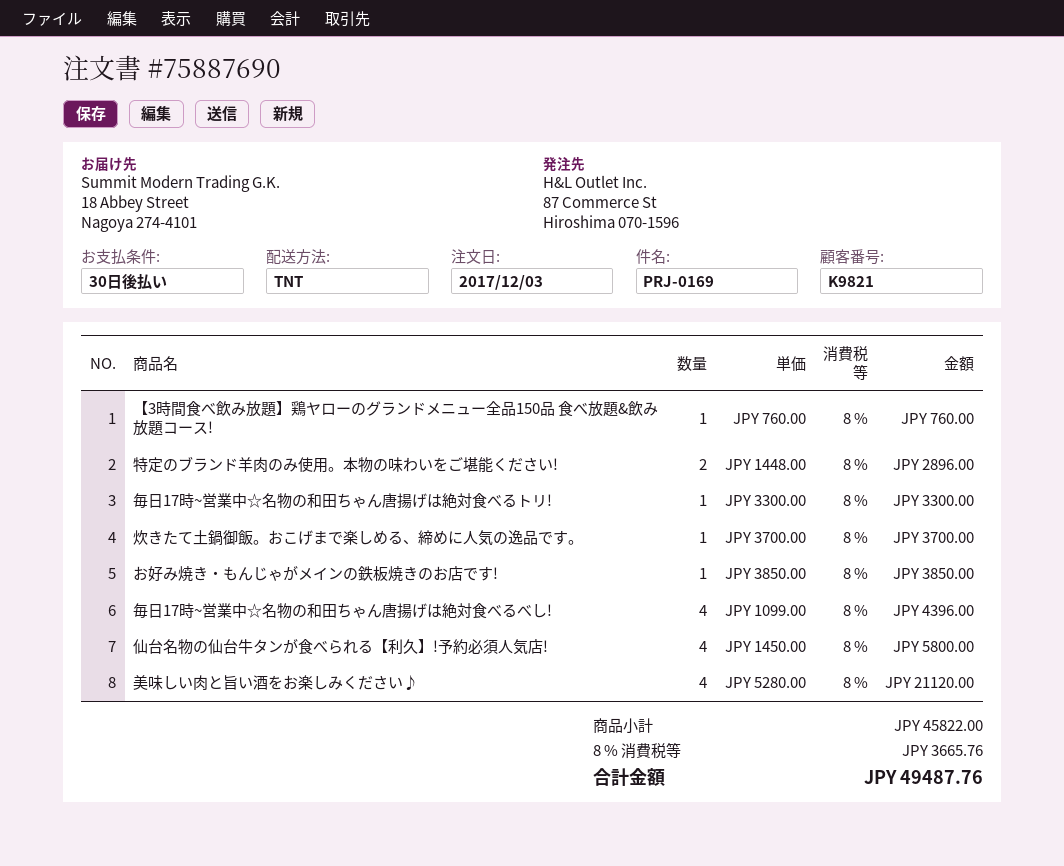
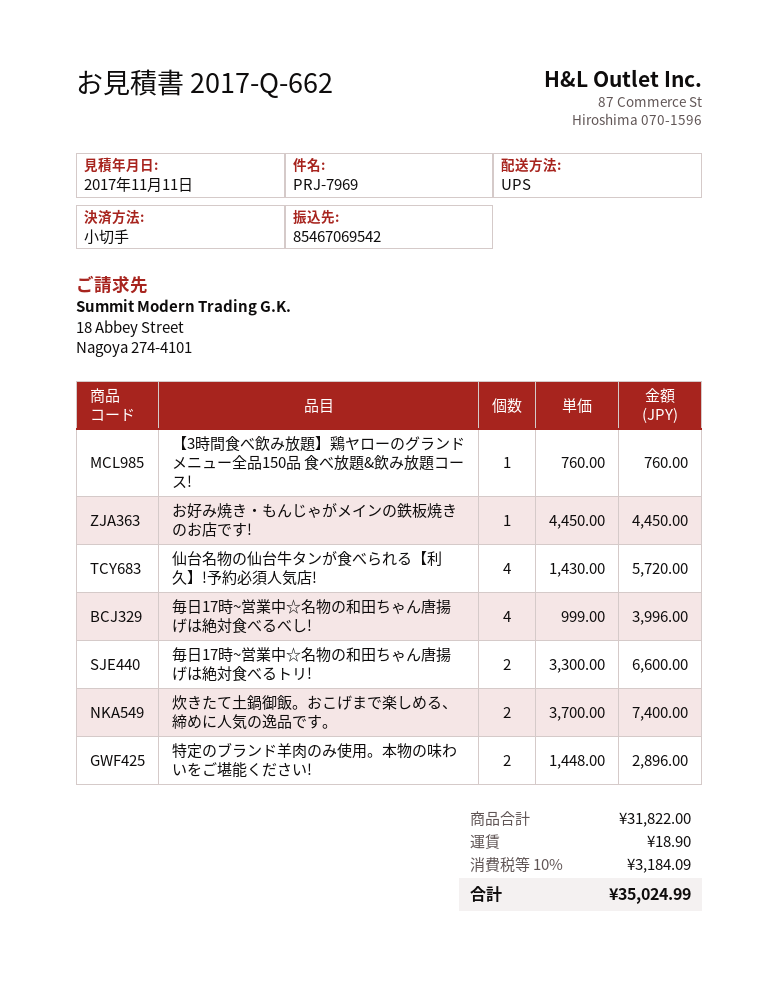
reference: PRJ-0169 -> PRJ-7969
shipping method: TNT -> UPS
毎日17時~営業中☆名物の和田ちゃん唐揚げは絶対食べるトリ!: 1 x 3300.00 = 3300.00 -> 2 x 3300.00 = 6600.00
炊きたて土鍋御飯。おこげまで楽しめる、締めに人気の逸品です。: 1 x 3700.00 = 3700.00 -> 2 x 3700.00 = 7400.00
お好み焼き・もんじゃがメインの鉄板焼きのお店です!: 1 x 3850.00 = 3850.00 -> 1 x 4450.00 = 4450.00
毎日17時~営業中☆名物の和田ちゃん唐揚げは絶対食べるべし!: 4 x 1099.00 = 4396.00 -> 4 x 999.00 = 3996.00
仙台名物の仙台牛タンが食べられる【利久】!予約必須人気店!: 4 x 1450.00 = 5800.00 -> 4 x 1430.00 = 5720.00
美味しい肉と旨い酒をお楽しみください♪: 4 x 5280.00 = 21120.00 -> none
subtotal: 45822.00 -> 31822.00
shipping: none -> 18.90
tax: 8% = 3665.76 -> 10% = 3184.09
total: 49487.76 -> 35024.99

